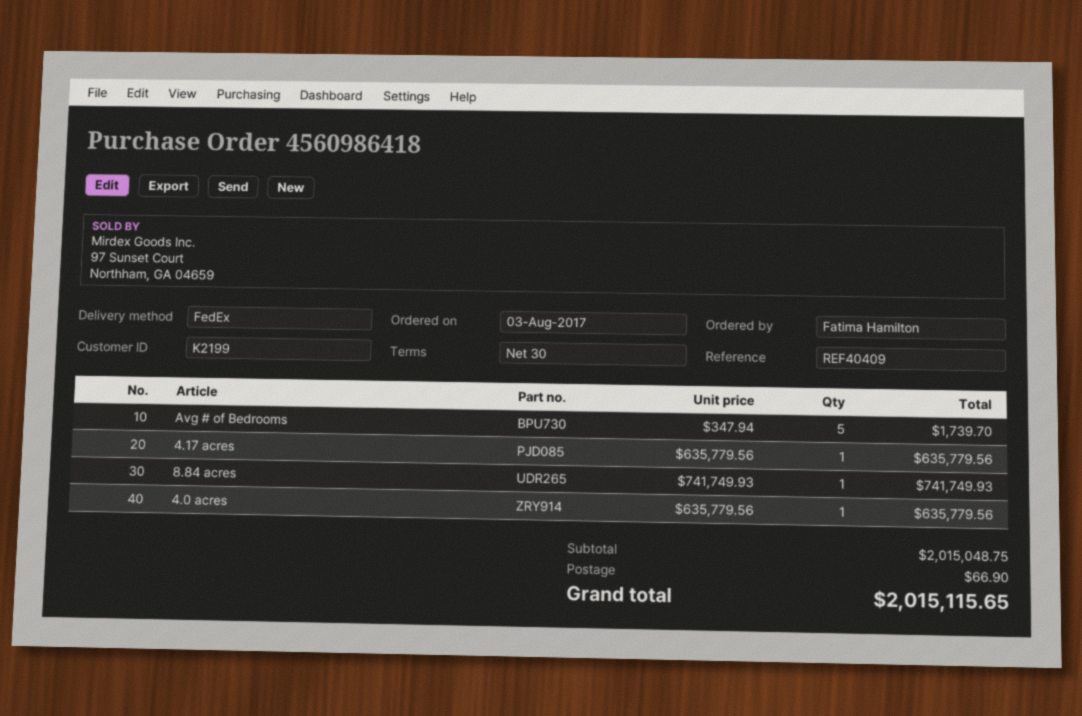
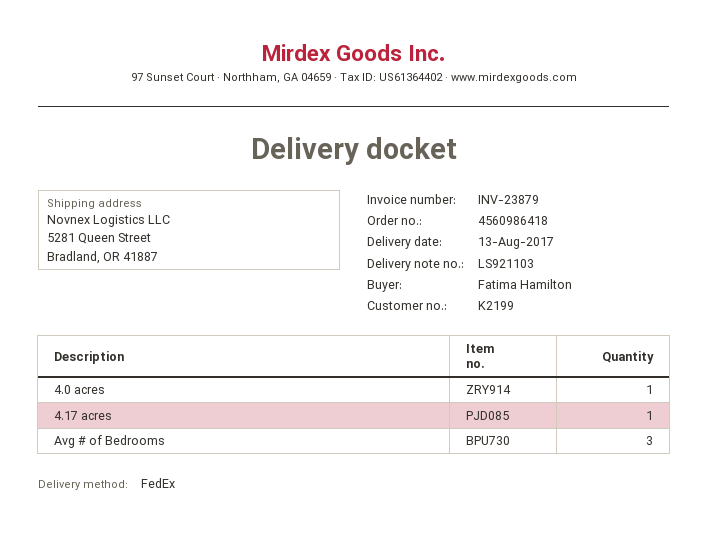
Avg # of Bedrooms: 5 -> 3
8.84 acres: 1 -> none

